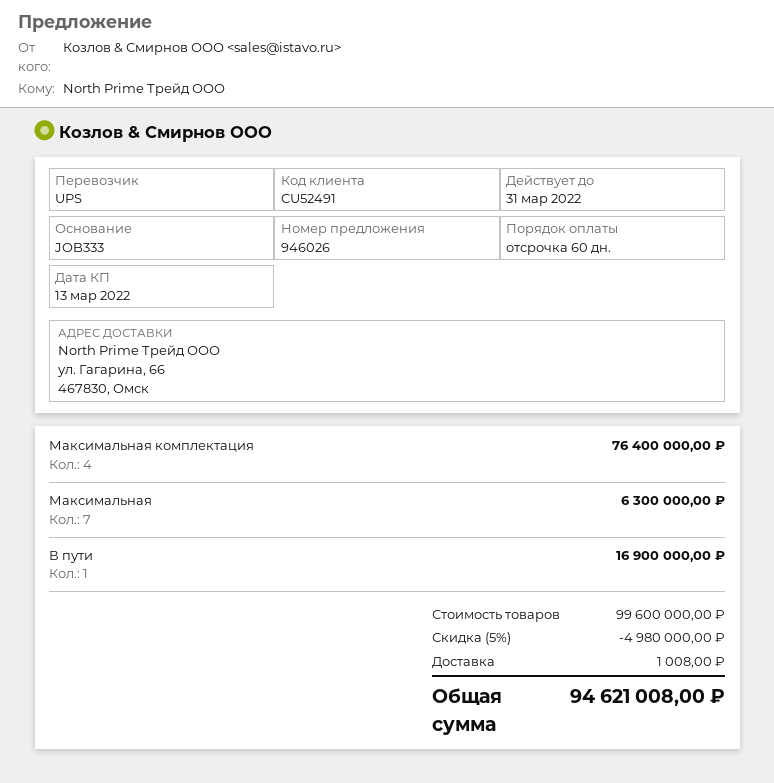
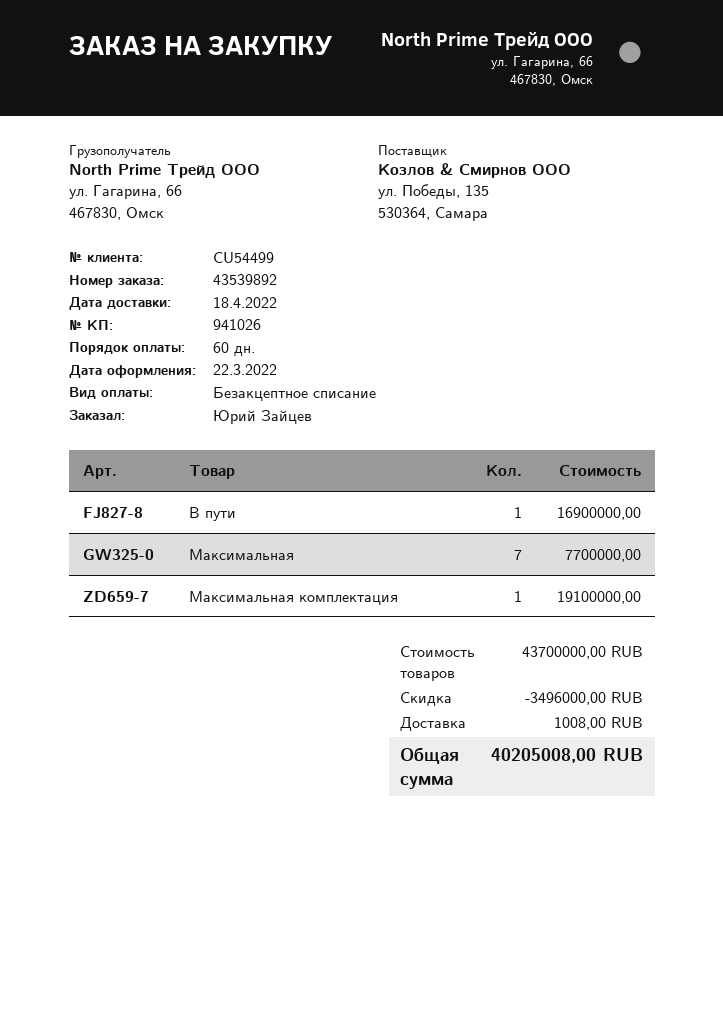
quote number: 946026 -> 941026
customer number: CU52491 -> CU54499
Максимальная комплектация: 4 for 76400000.00 -> 1 for 19100000.00
Максимальная: 7 for 6300000.00 -> 7 for 7700000.00
subtotal: 99600000.00 -> 43700000.00
discount: 4980000.00 -> 3496000.00
total: 94621008.00 -> 40205008.00

